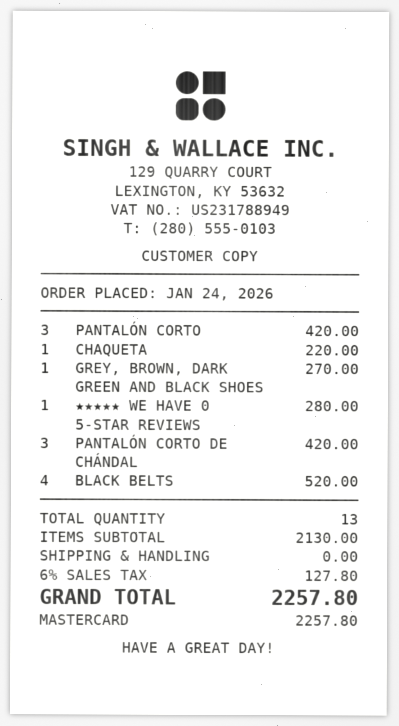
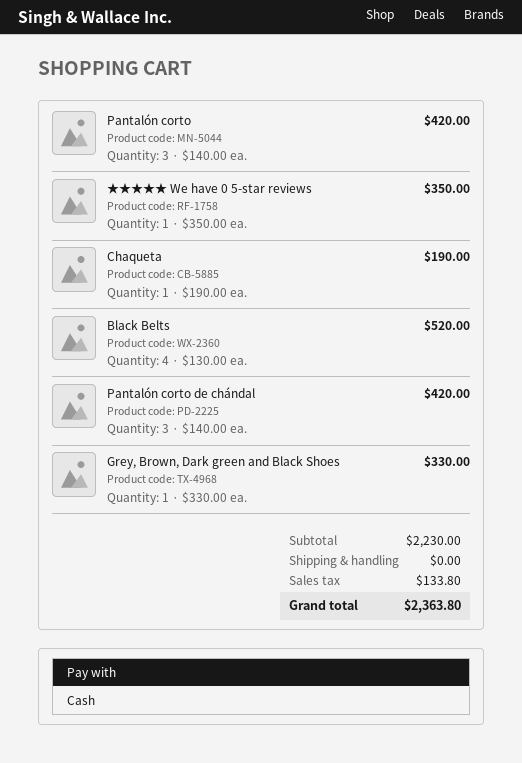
payment method: Mastercard -> cash
CHAQUETA: 1 for 220.00 -> 1 for 190.00
GREY, BROWN, DARK GREEN AND BLACK SHOES: 1 for 270.00 -> 1 for 330.00
★★★★★ WE HAVE 0 5-STAR REVIEWS: 1 for 280.00 -> 1 for 350.00
subtotal: 2130.00 -> 2230.00
tax: 127.80 -> 133.80
total: 2257.80 -> 2363.80

